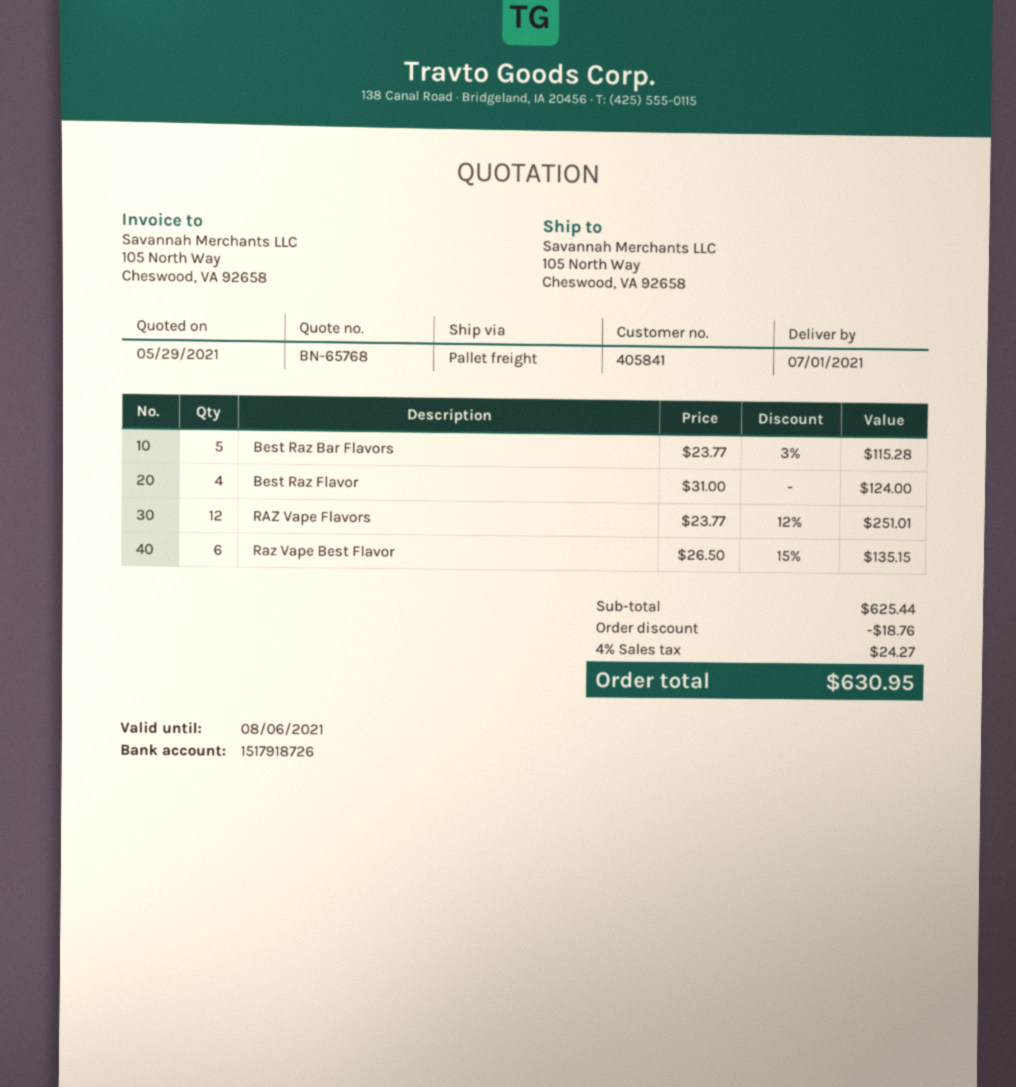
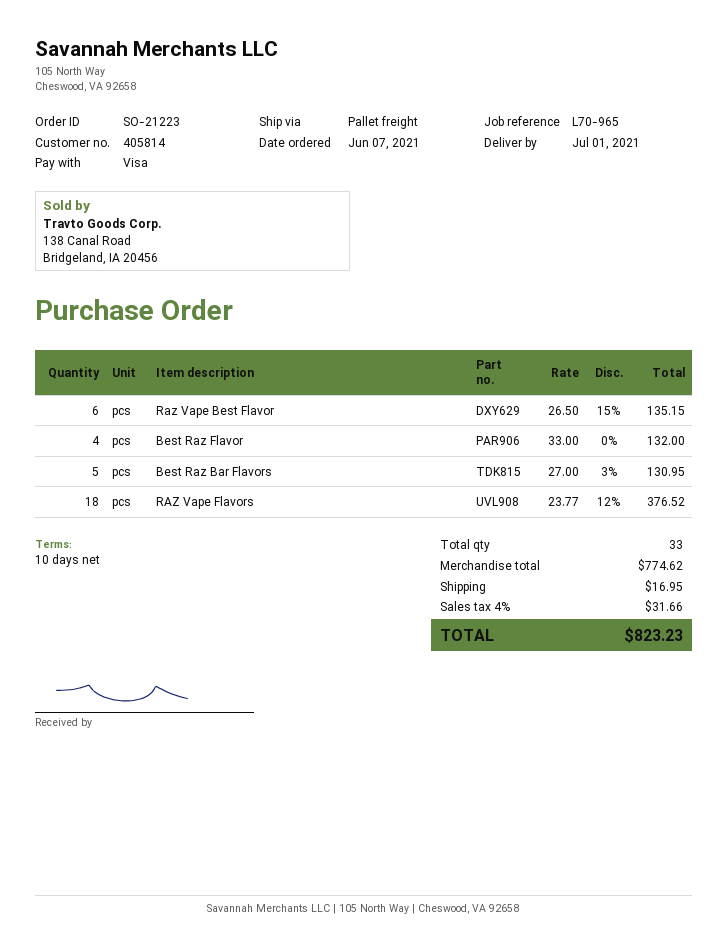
customer number: 405841 -> 405814
Best Raz Bar Flavors: 5 x 23.77 - 3% = 115.28 -> 5 x 27.00 - 3% = 130.95
Best Raz Flavor: 4 x 31.00 = 124.00 -> 4 x 33.00 = 132.00
RAZ Vape Flavors: 12 x 23.77 - 12% = 251.01 -> 18 x 23.77 - 12% = 376.52
subtotal: 625.44 -> 774.62
discount: 18.76 -> none
shipping: none -> 16.95
tax: 4% = 24.27 -> 4% = 31.66
total: 630.95 -> 823.23

